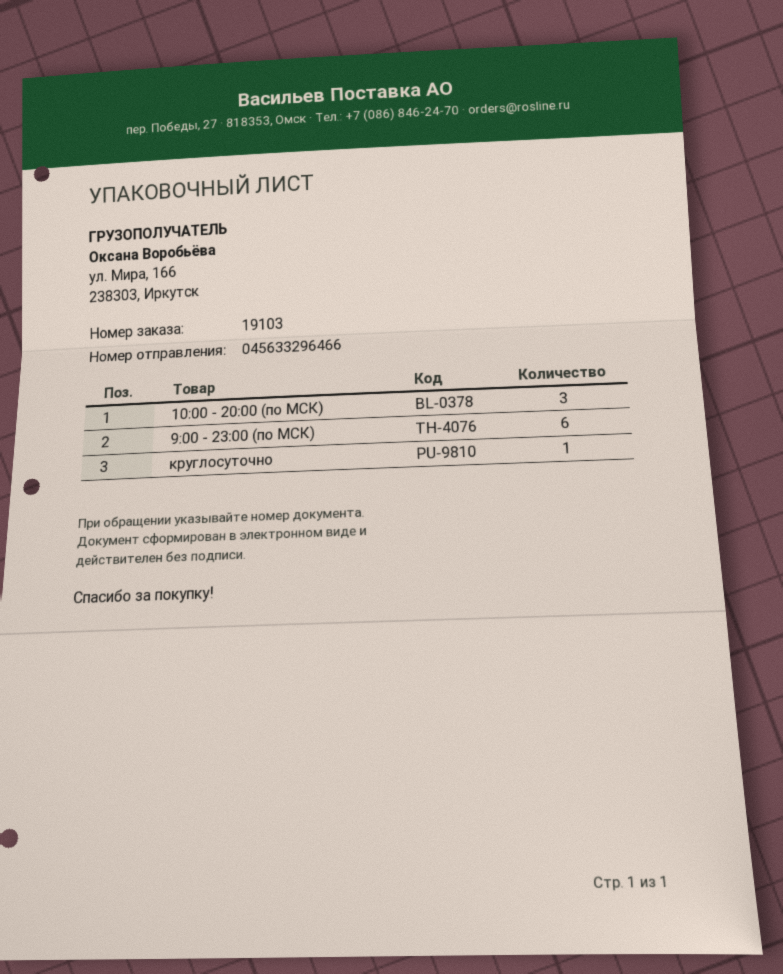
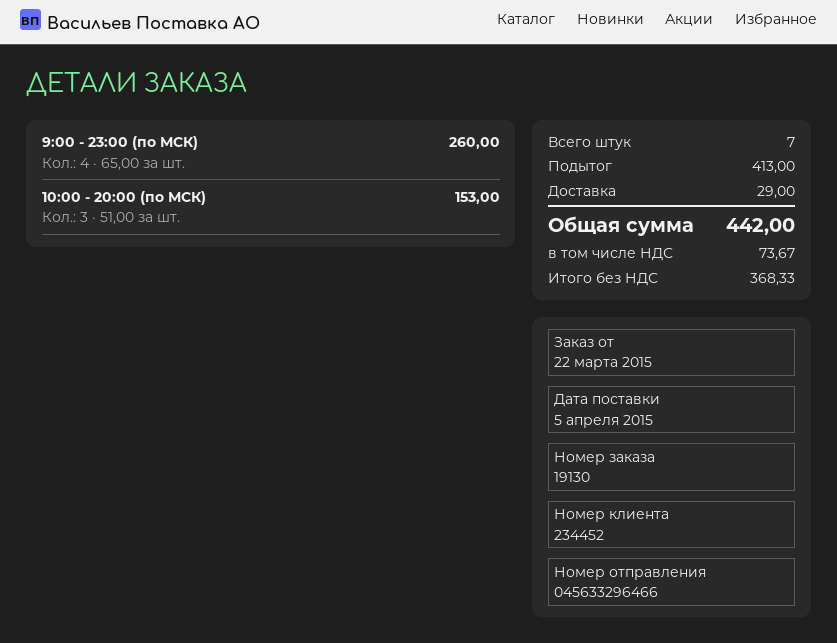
order number: 19103 -> 19130
9:00 - 23:00 (по МСК): 6 -> 4
круглосуточно: 1 -> none

